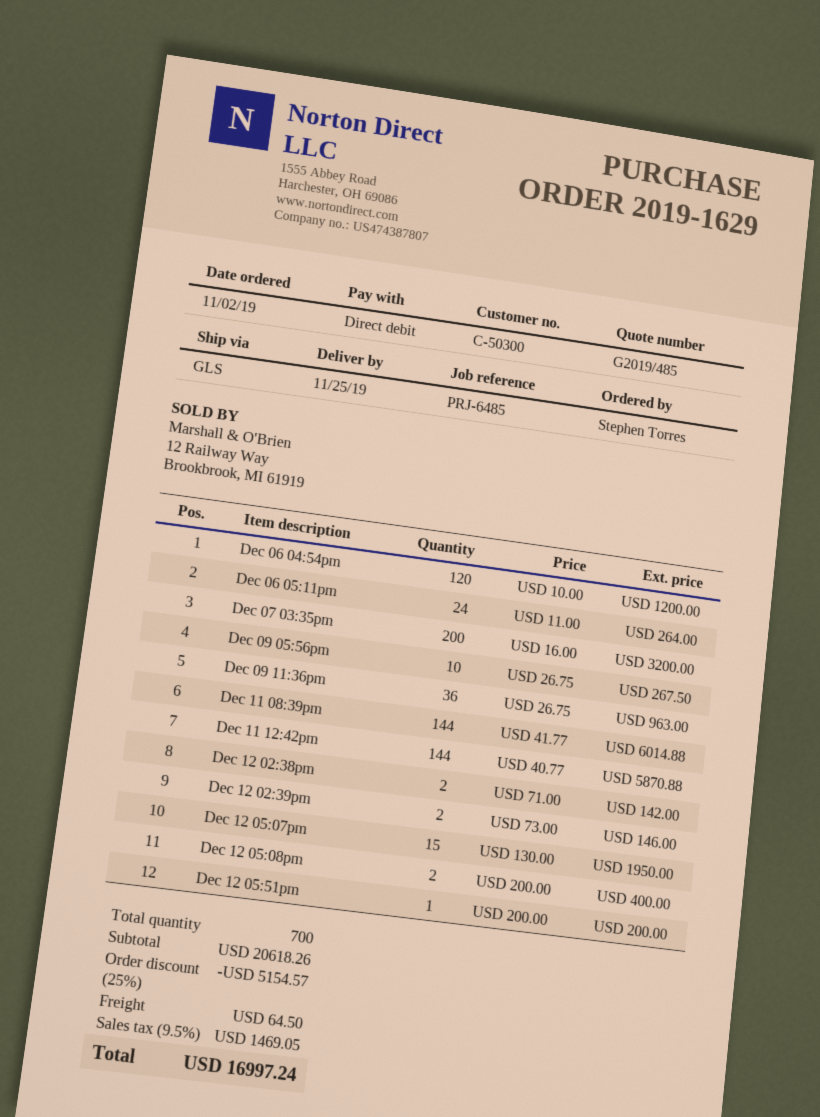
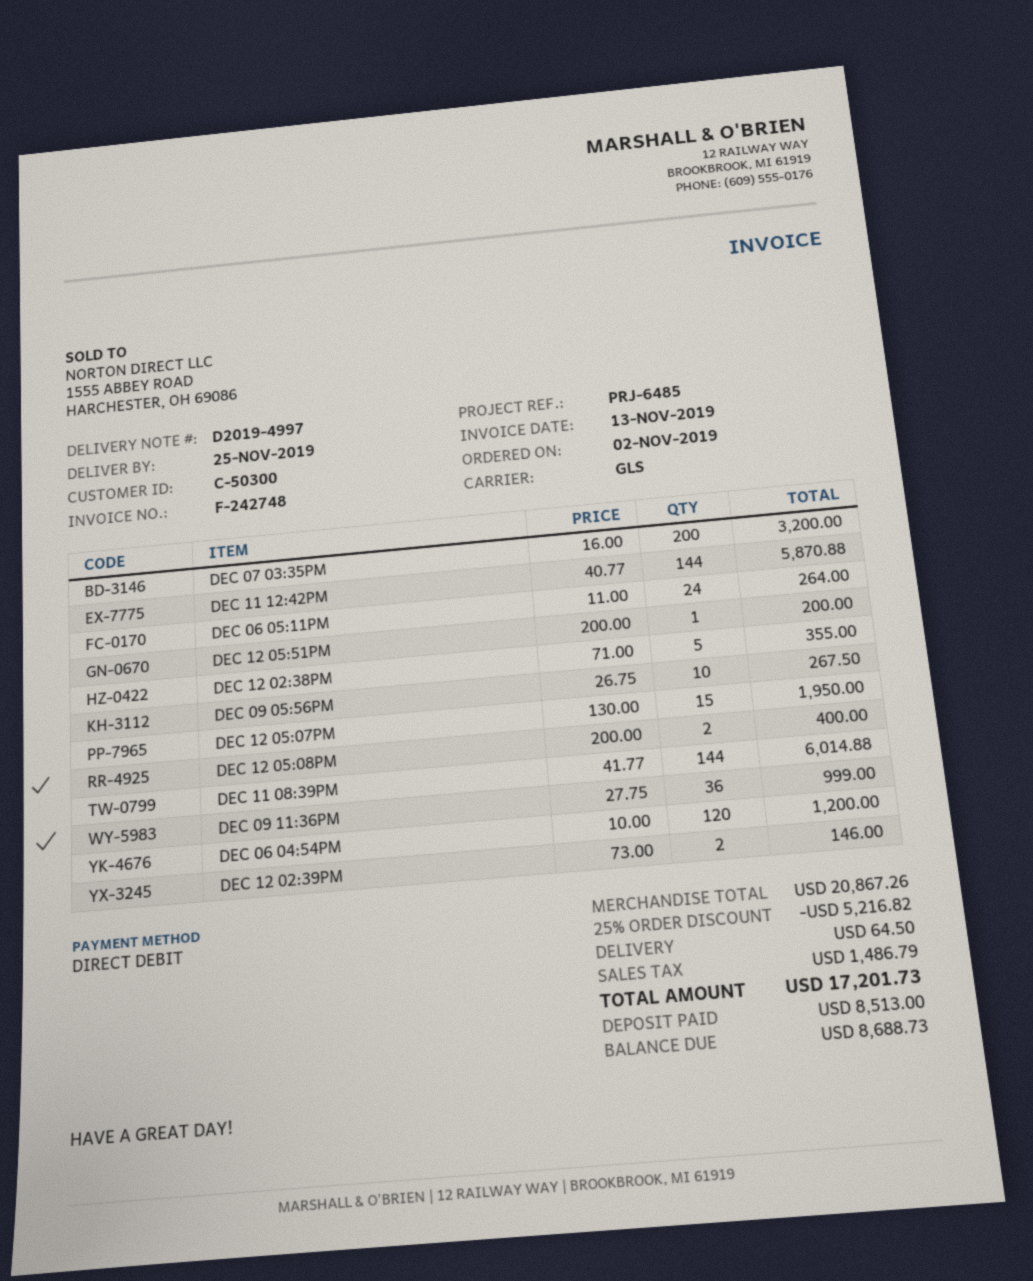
Dec 09 11:36pm: 36 x 26.75 = 963.00 -> 36 x 27.75 = 999.00
Dec 12 02:38pm: 2 x 71.00 = 142.00 -> 5 x 71.00 = 355.00
subtotal: 20618.26 -> 20867.26
discount: 25% = 5154.57 -> 25% = 5216.82
tax: 1469.05 -> 1486.79
total: 16997.24 -> 17201.73

